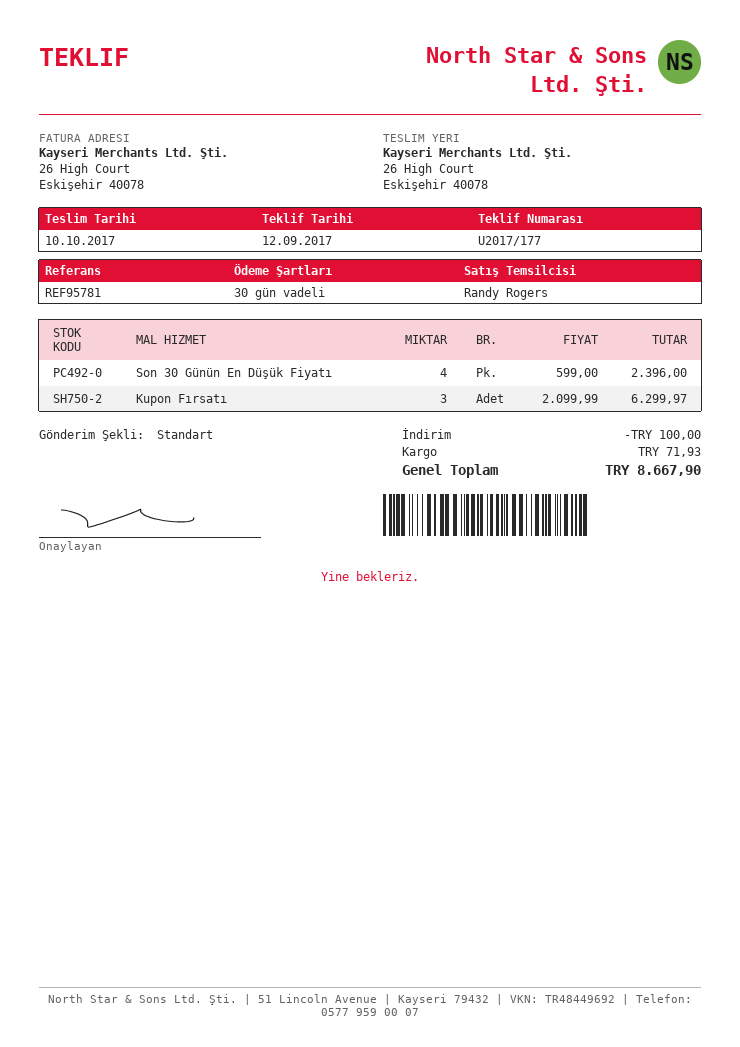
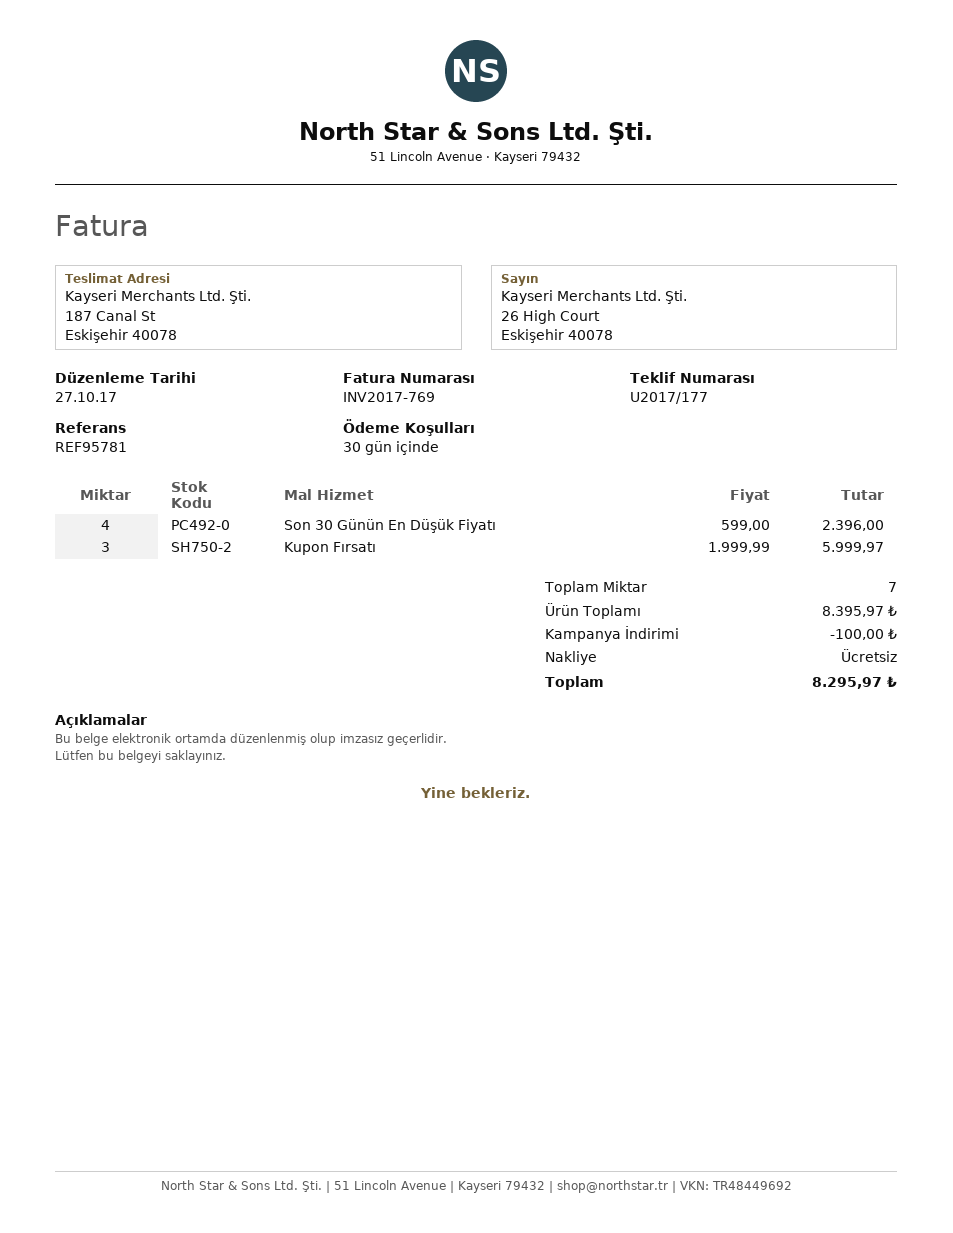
ship to: 26 High Court, Eskişehir 40078 -> 187 Canal St, Eskişehir 40078
Kupon Fırsatı: 3 x 2099.99 = 6299.97 -> 3 x 1999.99 = 5999.97
shipping: 71.93 -> 0.00
total: 8667.90 -> 8295.97

